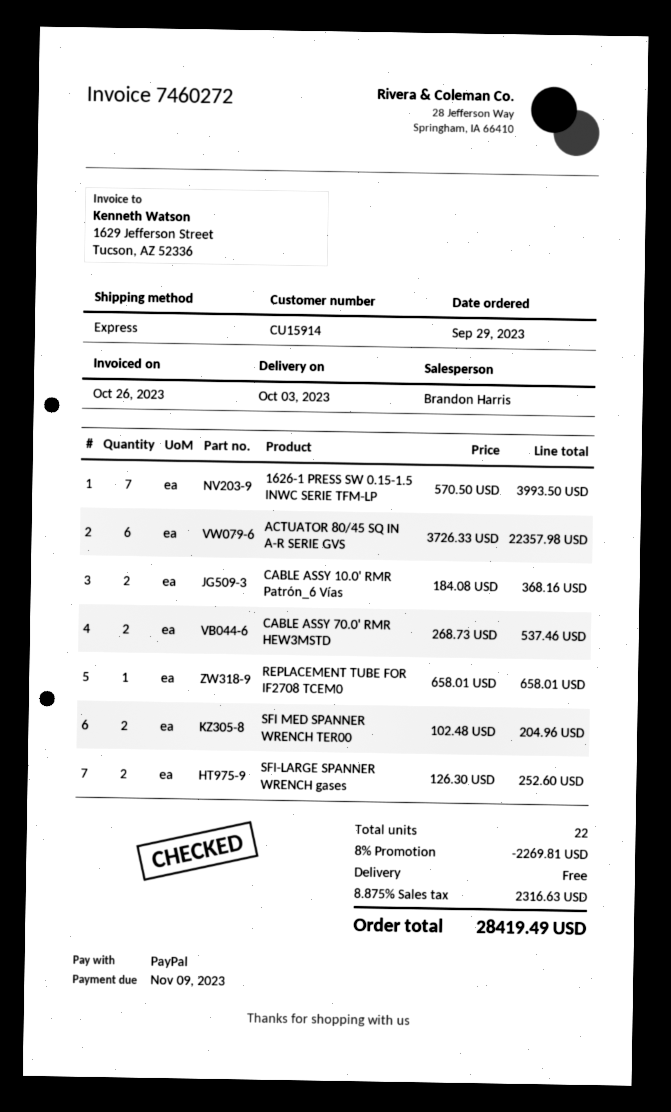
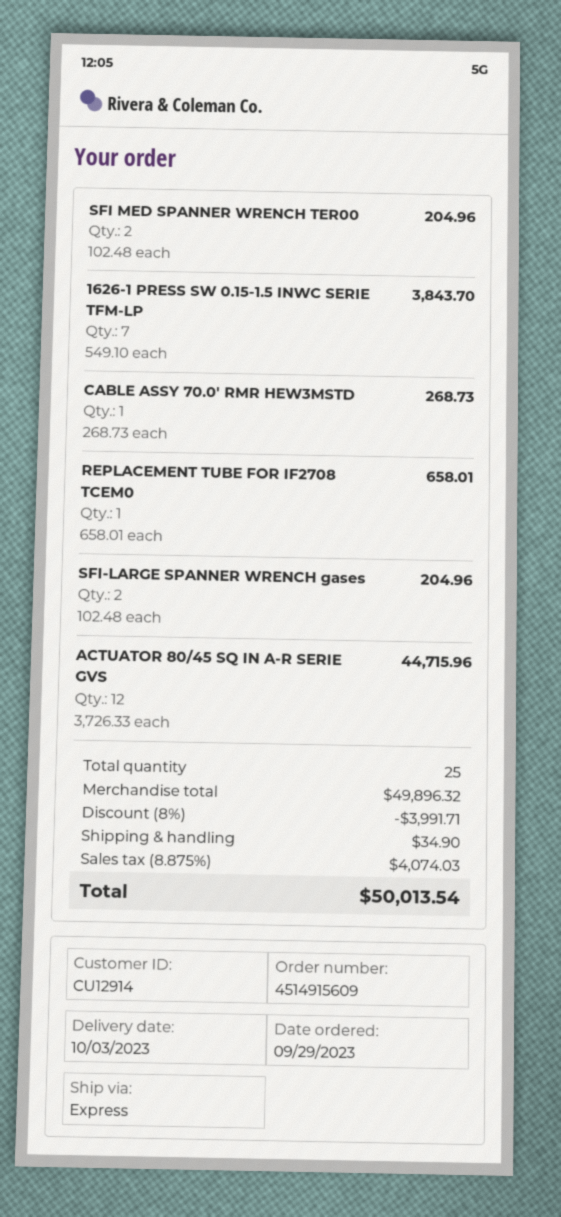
customer number: CU15914 -> CU12914
1626-1 PRESS SW 0.15-1.5 INWC SERIE TFM-LP: 7 x 570.50 = 3993.50 -> 7 x 549.10 = 3843.70
ACTUATOR 80/45 SQ IN A-R SERIE GVS: 6 x 3726.33 = 22357.98 -> 12 x 3726.33 = 44715.96
CABLE ASSY 10.0' RMR Patrón_6 Vías: 2 x 184.08 = 368.16 -> none
CABLE ASSY 70.0' RMR HEW3MSTD: 2 x 268.73 = 537.46 -> 1 x 268.73 = 268.73
SFI-LARGE SPANNER WRENCH gases: 2 x 126.30 = 252.60 -> 2 x 102.48 = 204.96
total quantity: 22 -> 25
discount: 8% = 2269.81 -> 8% = 3991.71
shipping: 0.00 -> 34.90
tax: 8.875% = 2316.63 -> 8.875% = 4074.03
total: 28419.49 -> 50013.54

